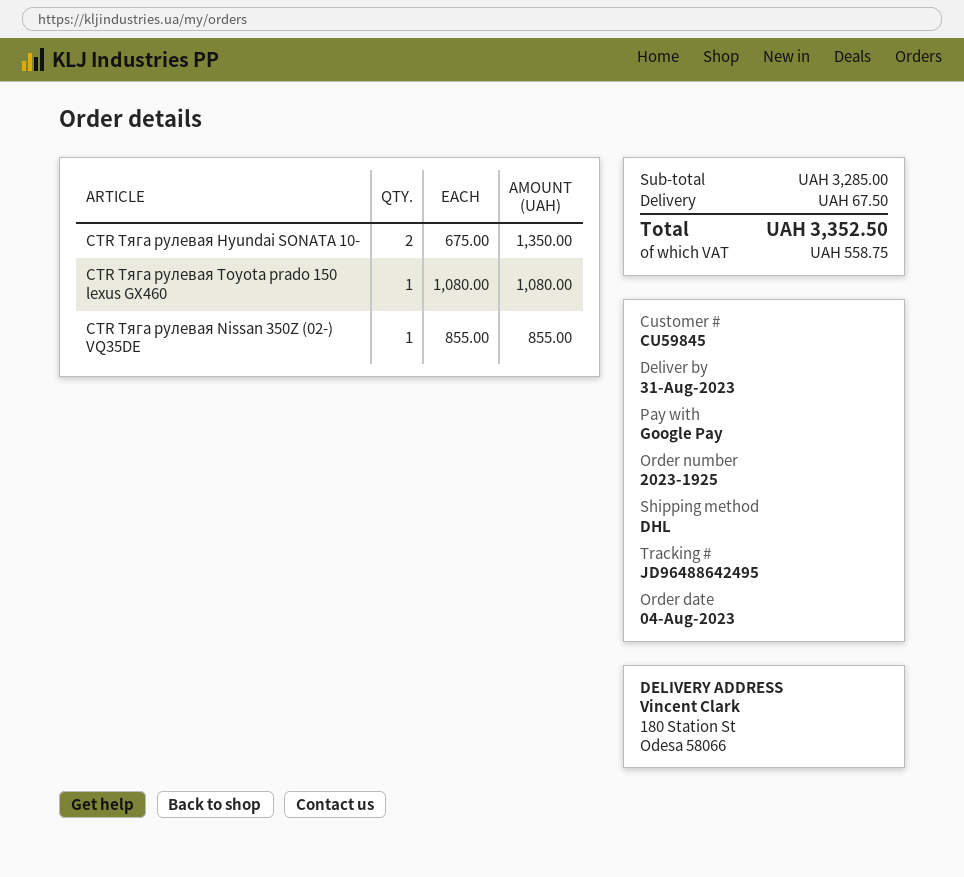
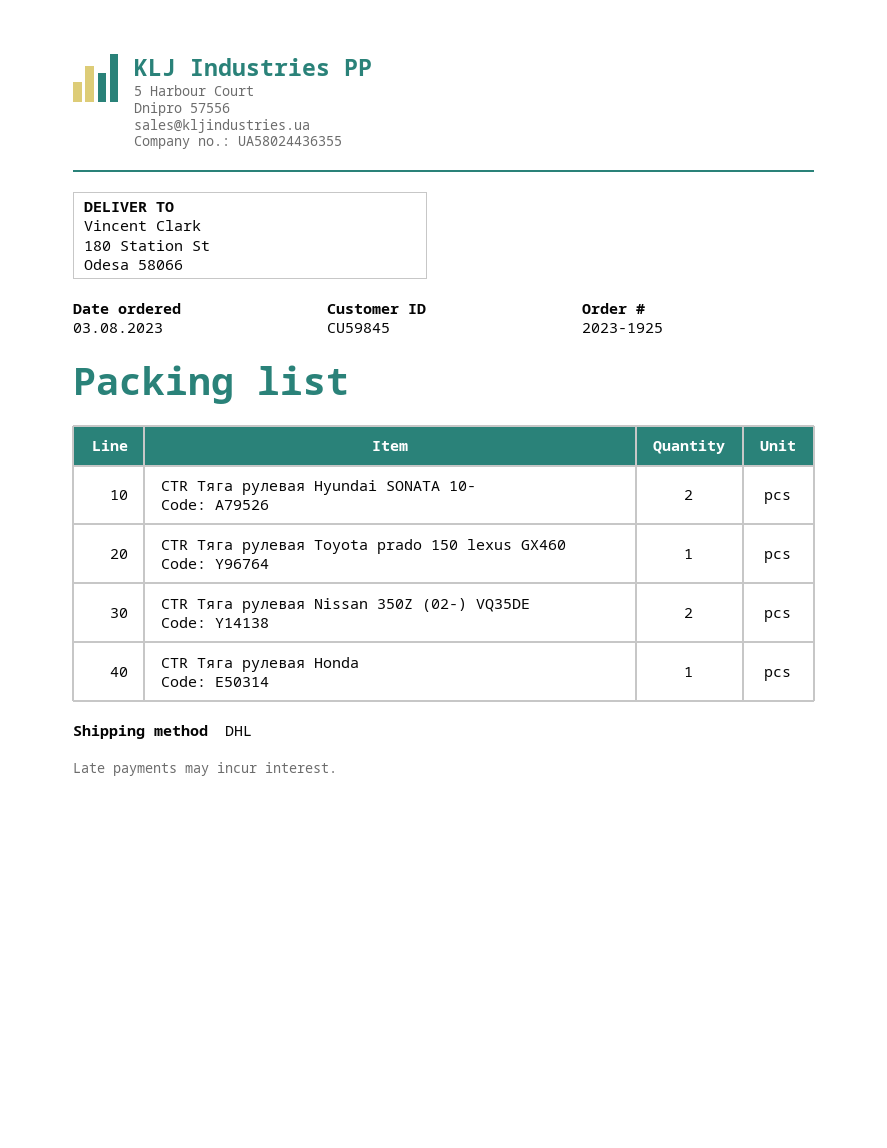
order date: 2023-08-04 -> 2023-08-03
CTR Тяга рулевая Nissan 350Z (02-) VQ35DE: 1 -> 2
CTR Тяга рулевая Honda: none -> 1

